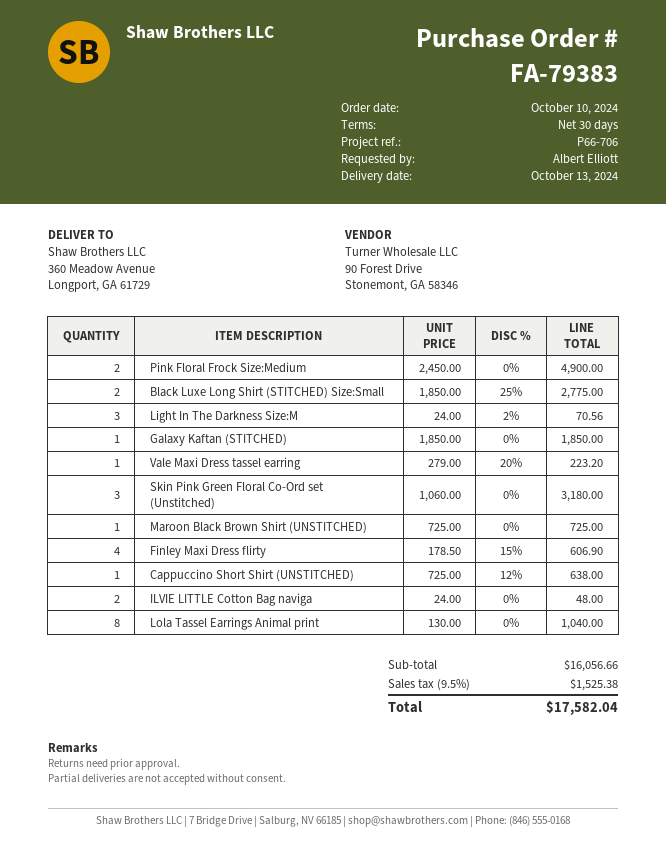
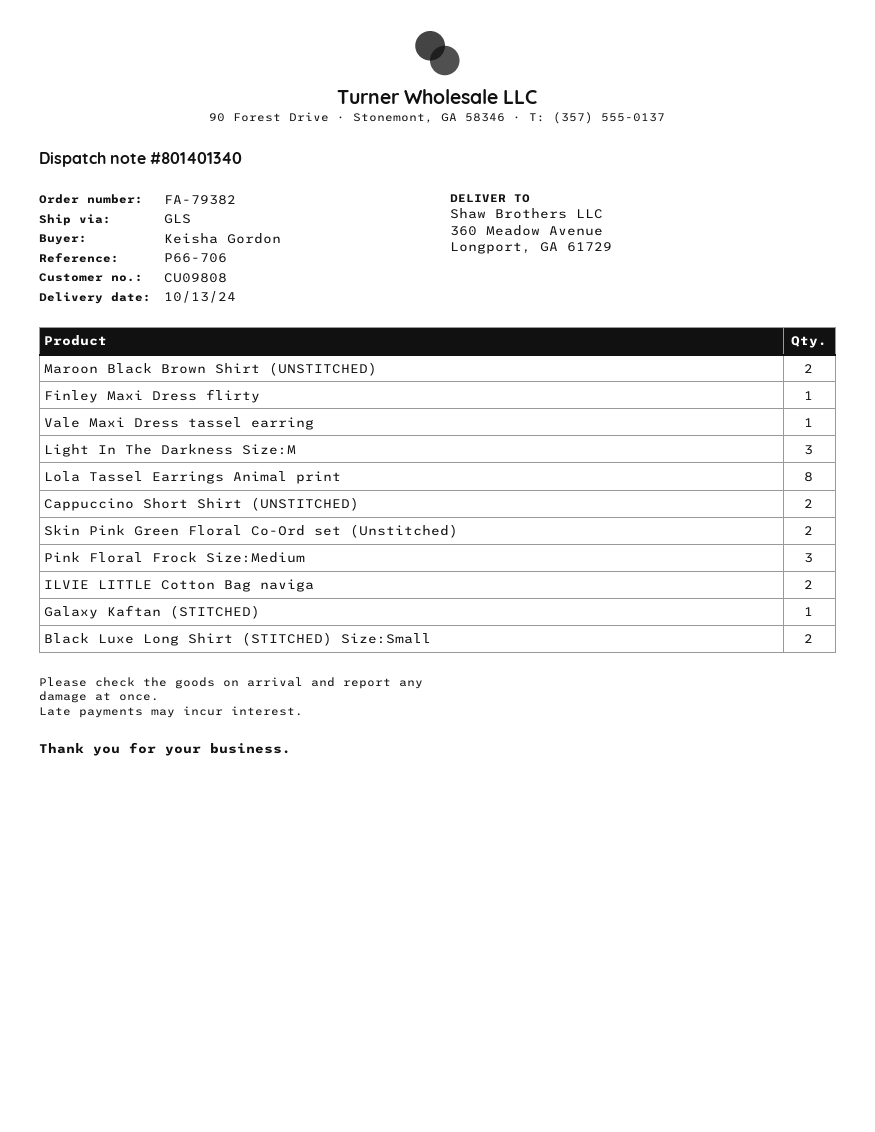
order number: FA-79383 -> FA-79382
ordered by: Albert Elliott -> Keisha Gordon
Pink Floral Frock Size:Medium: 2 -> 3
Skin Pink Green Floral Co-Ord set (Unstitched): 3 -> 2
Maroon Black Brown Shirt (UNSTITCHED): 1 -> 2
Finley Maxi Dress flirty: 4 -> 1
Cappuccino Short Shirt (UNSTITCHED): 1 -> 2

